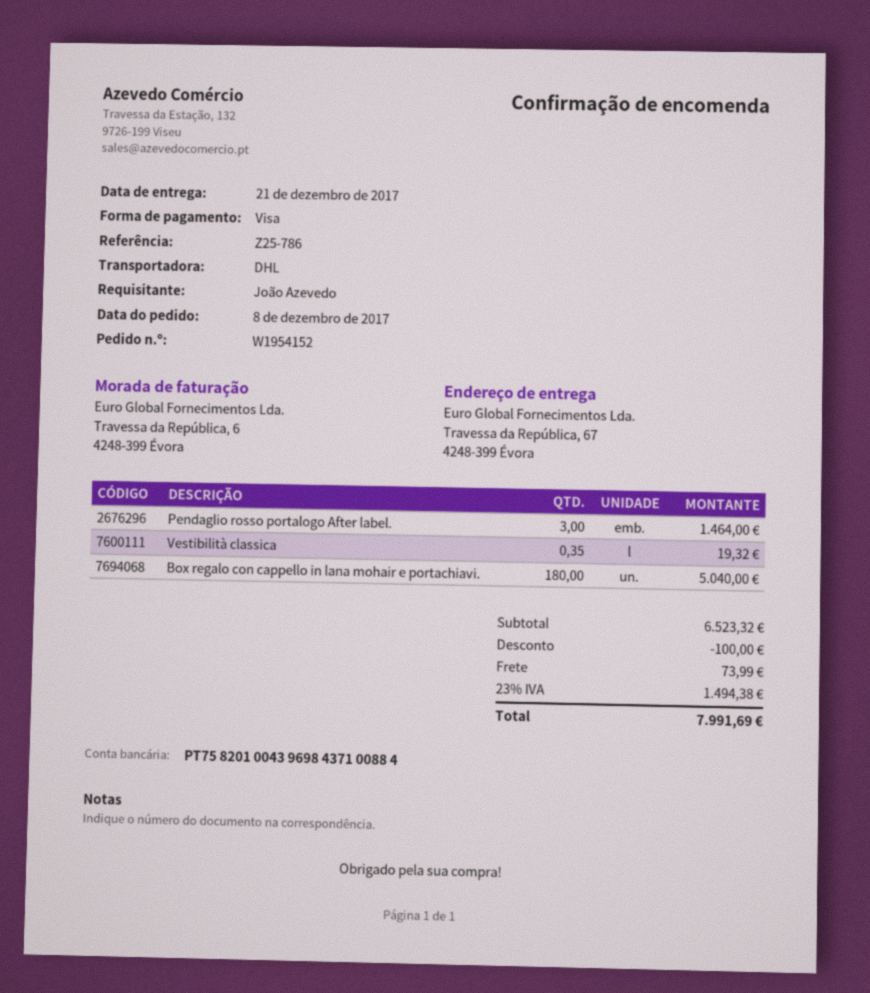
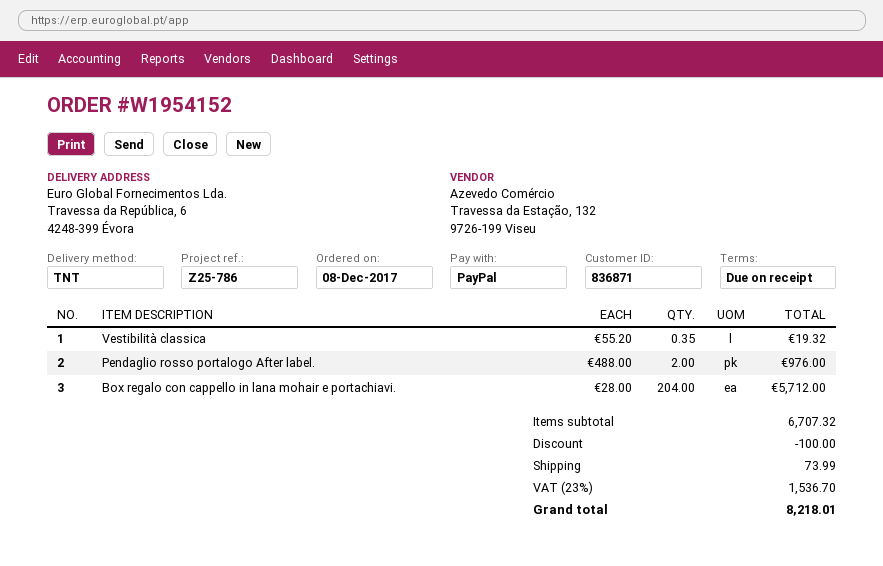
payment method: Visa -> PayPal
shipping method: DHL -> TNT
ship to: Travessa da República, 67, 4248-399 Évora -> Travessa da República, 6, 4248-399 Évora
Pendaglio rosso portalogo After label.: 3 for 1464.00 -> 2 for 976.00
Box regalo con cappello in lana mohair e portachiavi.: 180 for 5040.00 -> 204 for 5712.00
subtotal: 6523.32 -> 6707.32
tax: 23% = 1494.38 -> 23% = 1536.70
total: 7991.69 -> 8218.01

